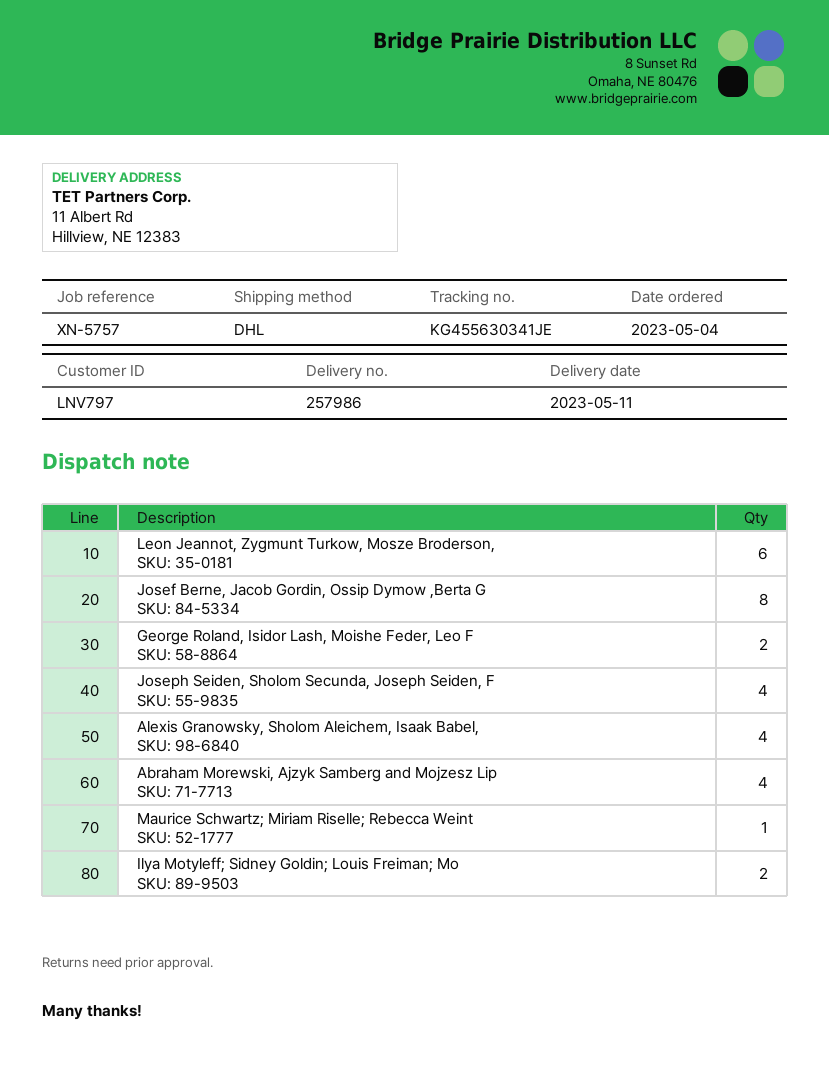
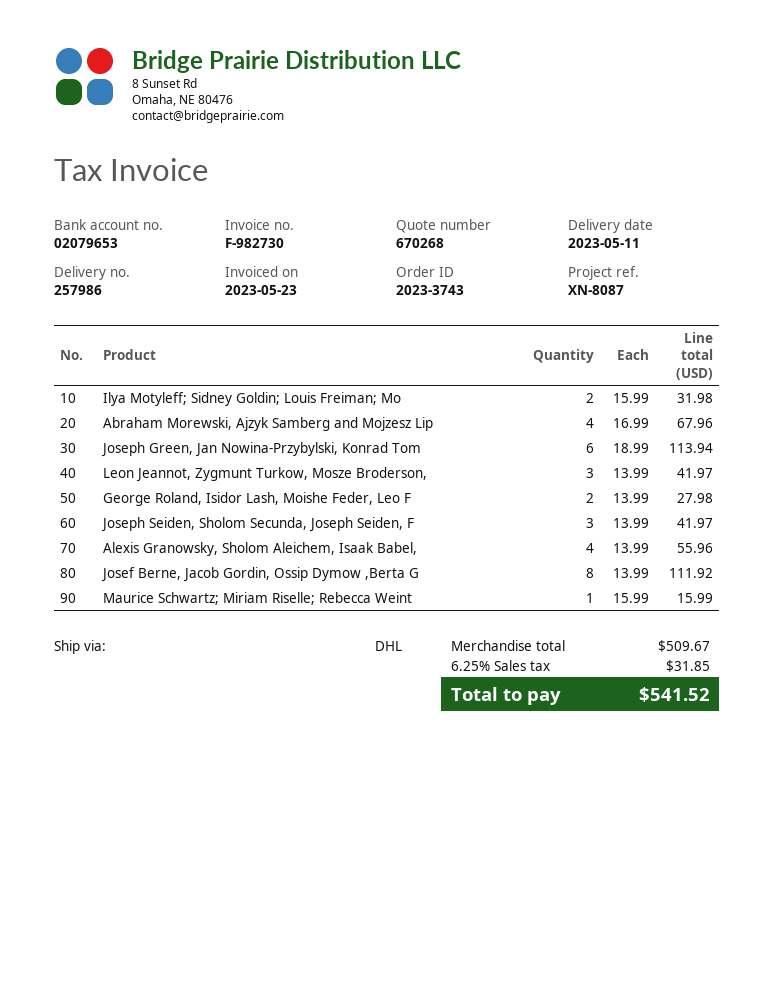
reference: XN-5757 -> XN-8087
Leon Jeannot, Zygmunt Turkow, Mosze Broderson,: 6 -> 3
Joseph Seiden, Sholom Secunda, Joseph Seiden, F: 4 -> 3
Joseph Green, Jan Nowina-Przybylski, Konrad Tom: none -> 6

